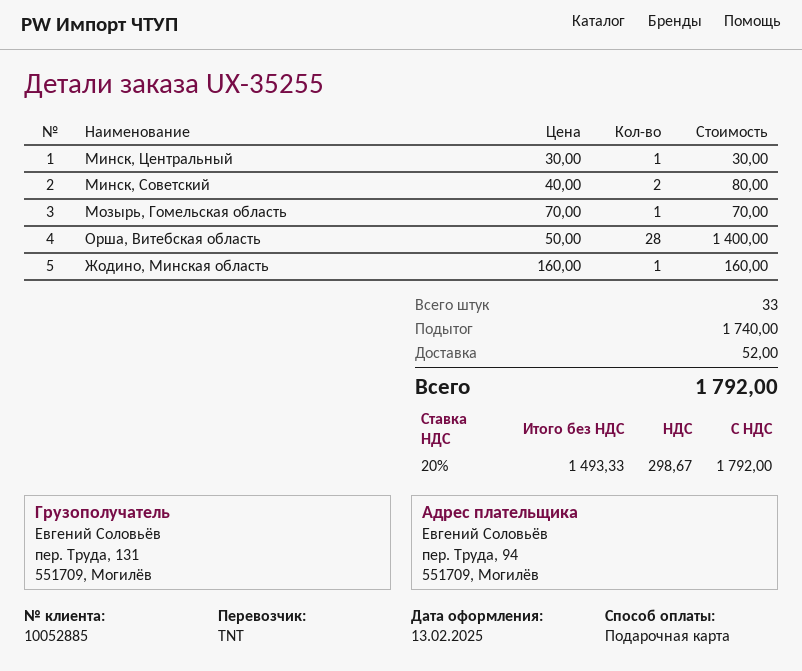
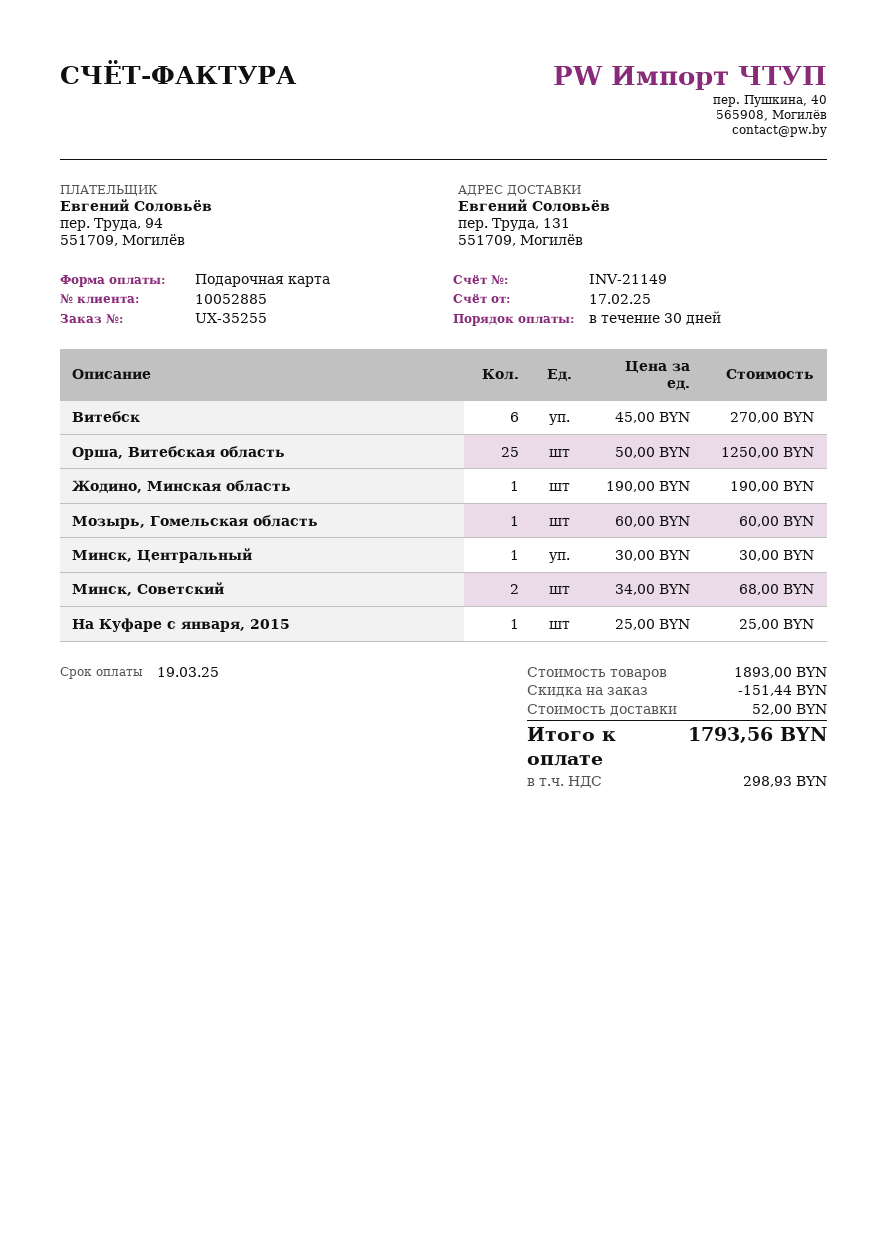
Минск, Советский: 2 x 40.00 = 80.00 -> 2 x 34.00 = 68.00
Мозырь, Гомельская область: 1 x 70.00 = 70.00 -> 1 x 60.00 = 60.00
Орша, Витебская область: 28 x 50.00 = 1400.00 -> 25 x 50.00 = 1250.00
Жодино, Минская область: 1 x 160.00 = 160.00 -> 1 x 190.00 = 190.00
Витебск: none -> 6 x 45.00 = 270.00
На Куфаре с января, 2015: none -> 1 x 25.00 = 25.00
subtotal: 1740.00 -> 1893.00
discount: none -> 151.44
tax: 298.67 -> 298.93
total: 1792.00 -> 1793.56

